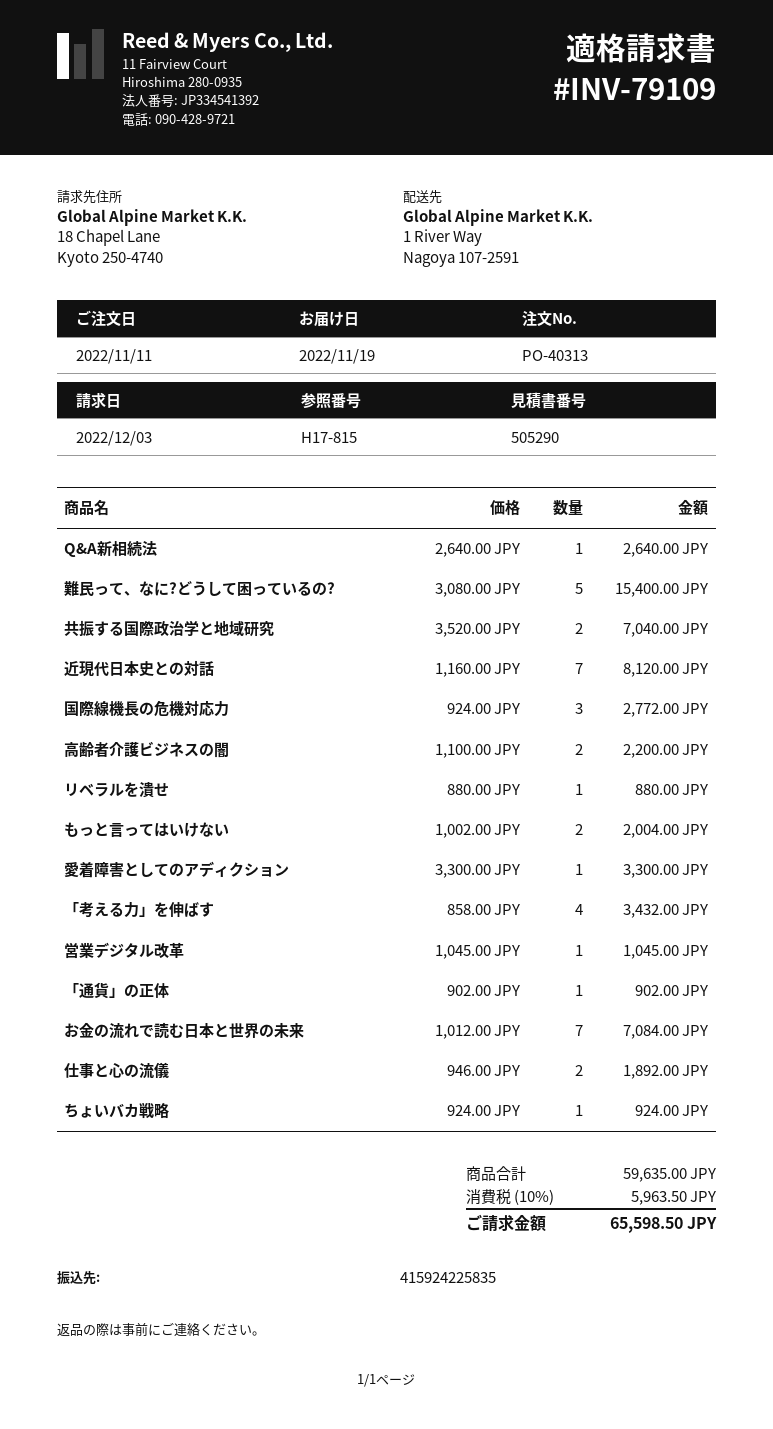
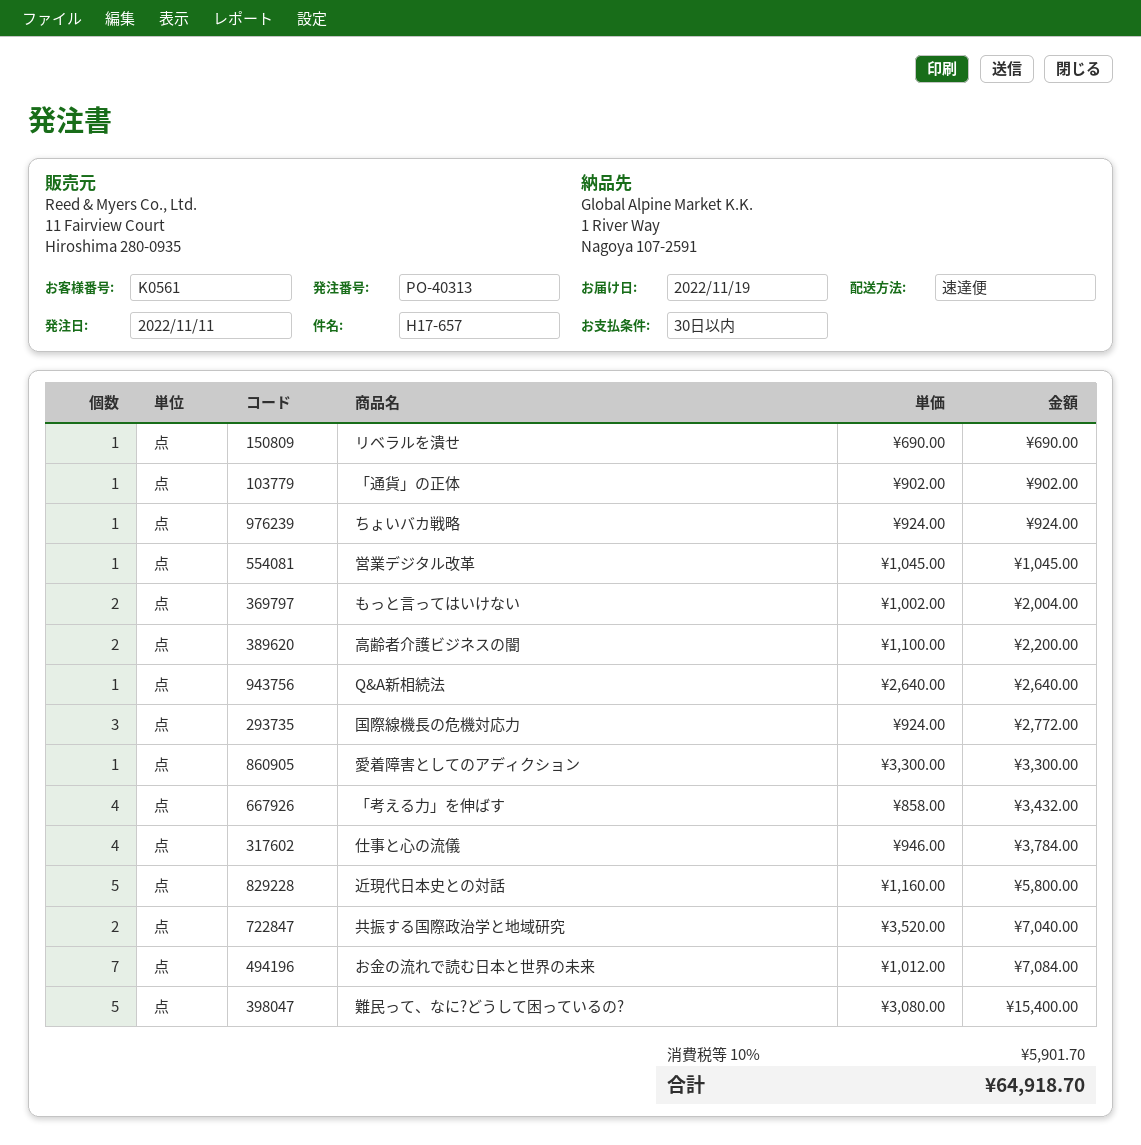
reference: H17-815 -> H17-657
近現代日本史との対話: 7 x 1160.00 = 8120.00 -> 5 x 1160.00 = 5800.00
リベラルを潰せ: 1 x 880.00 = 880.00 -> 1 x 690.00 = 690.00
仕事と心の流儀: 2 x 946.00 = 1892.00 -> 4 x 946.00 = 3784.00
tax: 10% = 5963.50 -> 10% = 5901.70
total: 65598.50 -> 64918.70

